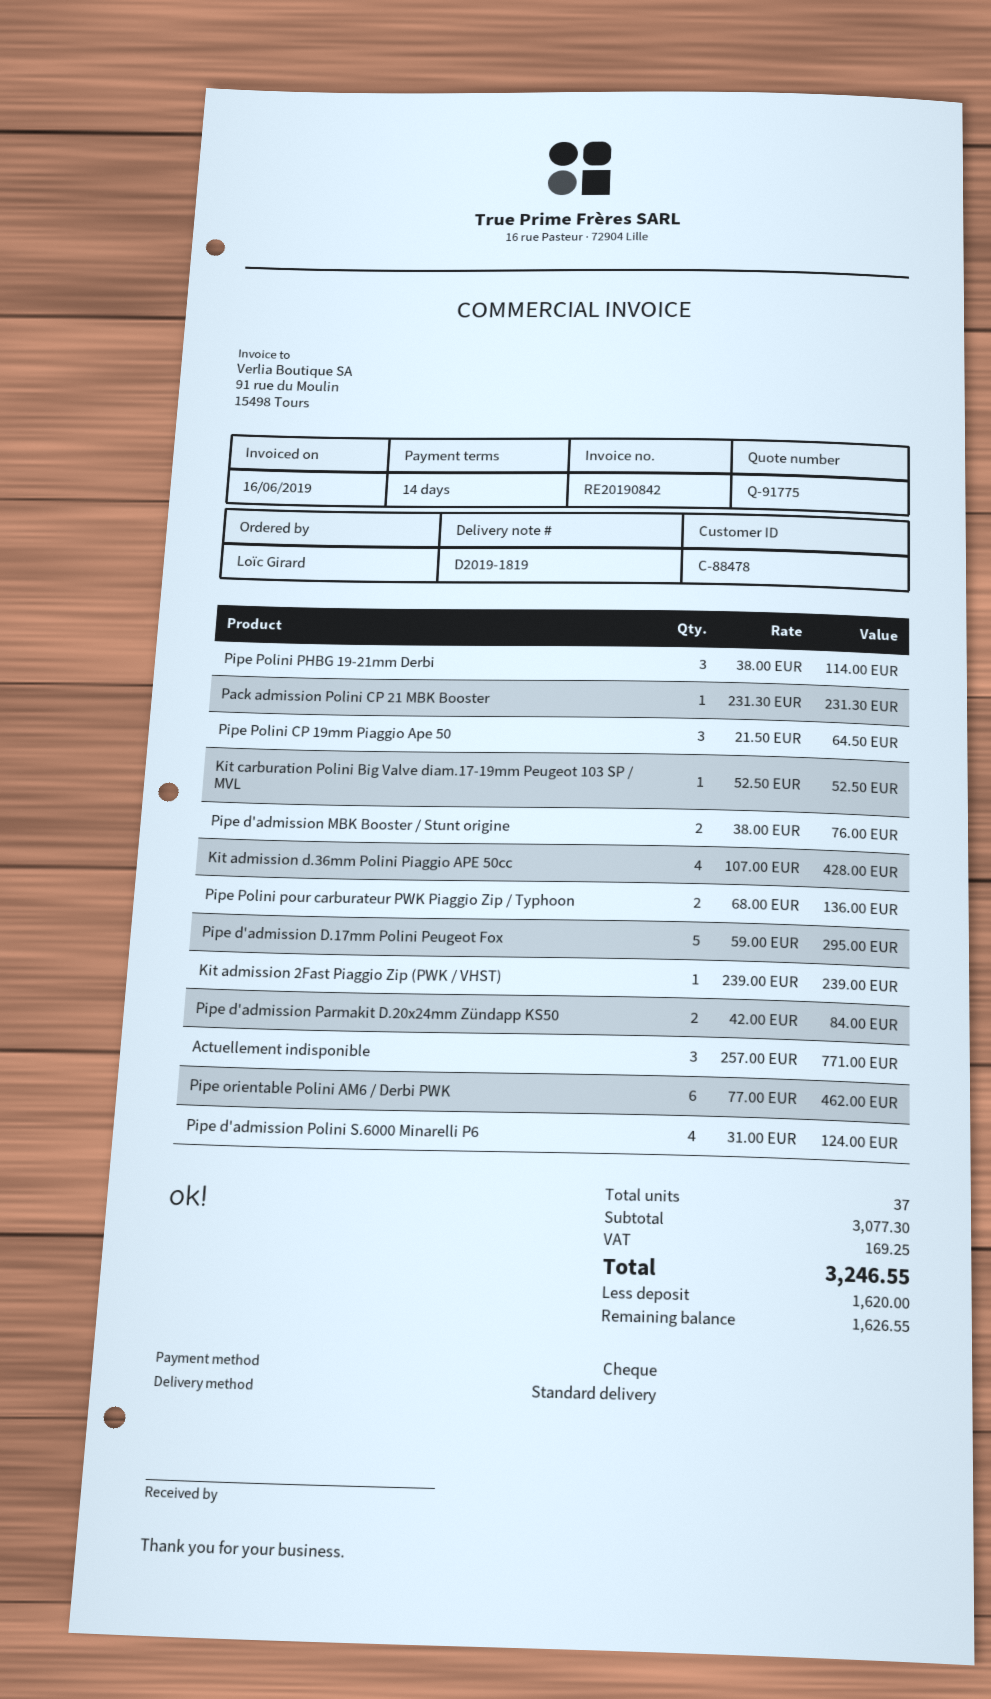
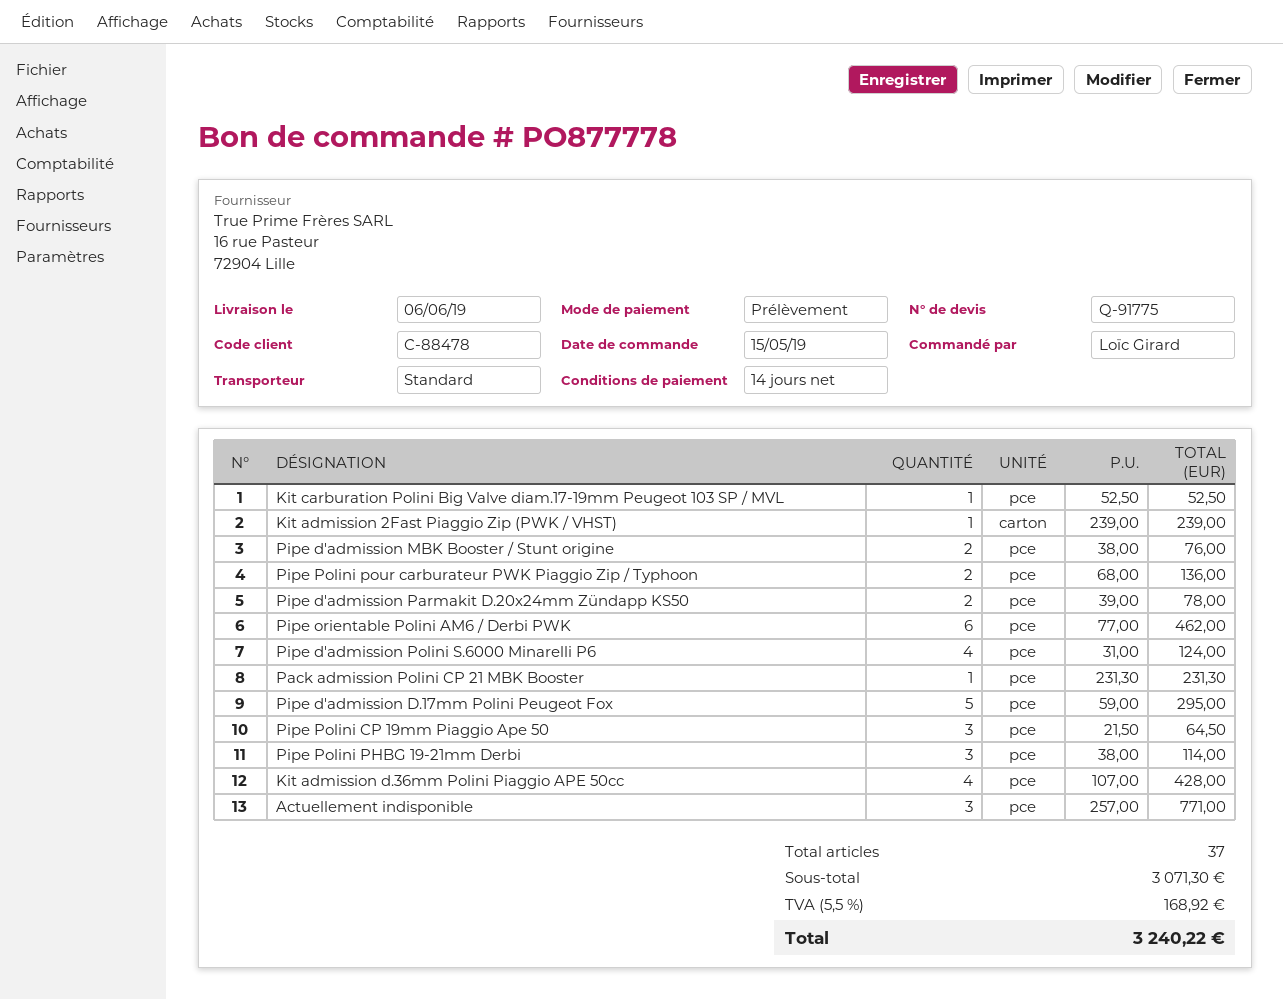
payment method: cheque -> direct debit
Pipe d'admission Parmakit D.20x24mm Zündapp KS50: 2 x 42.00 = 84.00 -> 2 x 39.00 = 78.00
subtotal: 3077.30 -> 3071.30
tax: 169.25 -> 168.92
total: 3246.55 -> 3240.22

